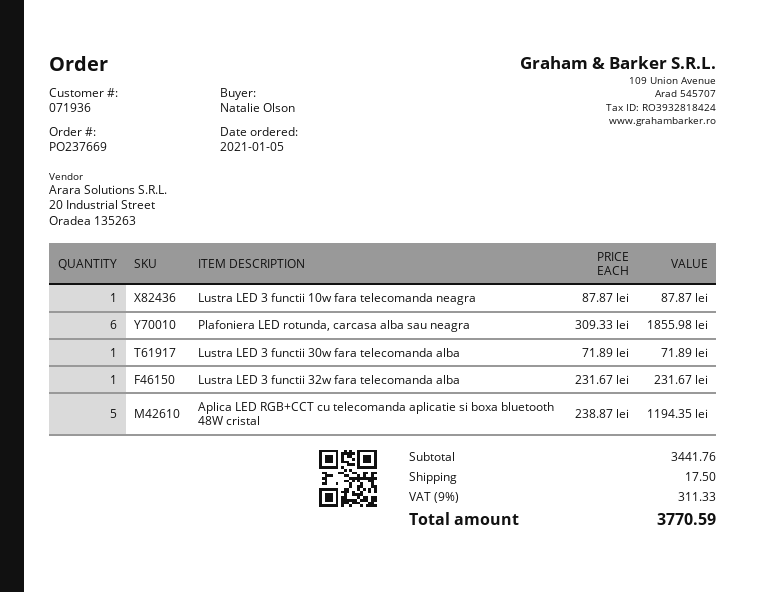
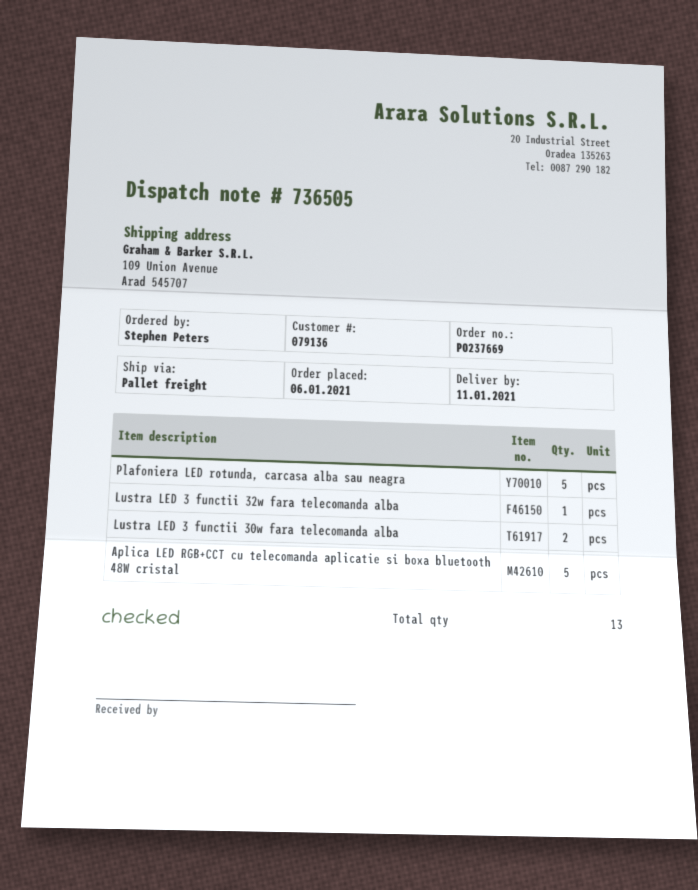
order date: 2021-01-05 -> 2021-01-06
customer number: 071936 -> 079136
ordered by: Natalie Olson -> Stephen Peters
Lustra LED 3 functii 10w fara telecomanda neagra: 1 -> none
Plafoniera LED rotunda, carcasa alba sau neagra: 6 -> 5
Lustra LED 3 functii 30w fara telecomanda alba: 1 -> 2

